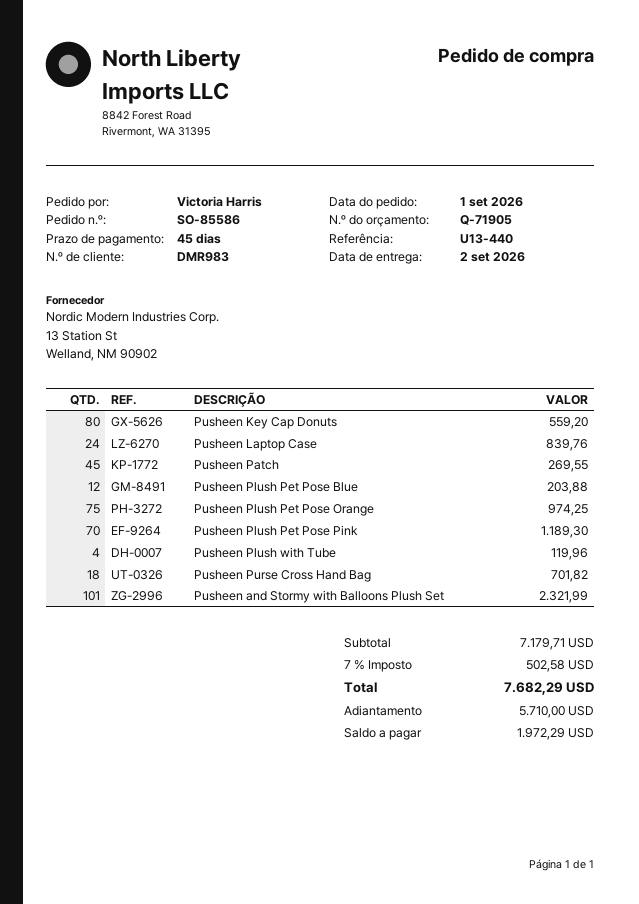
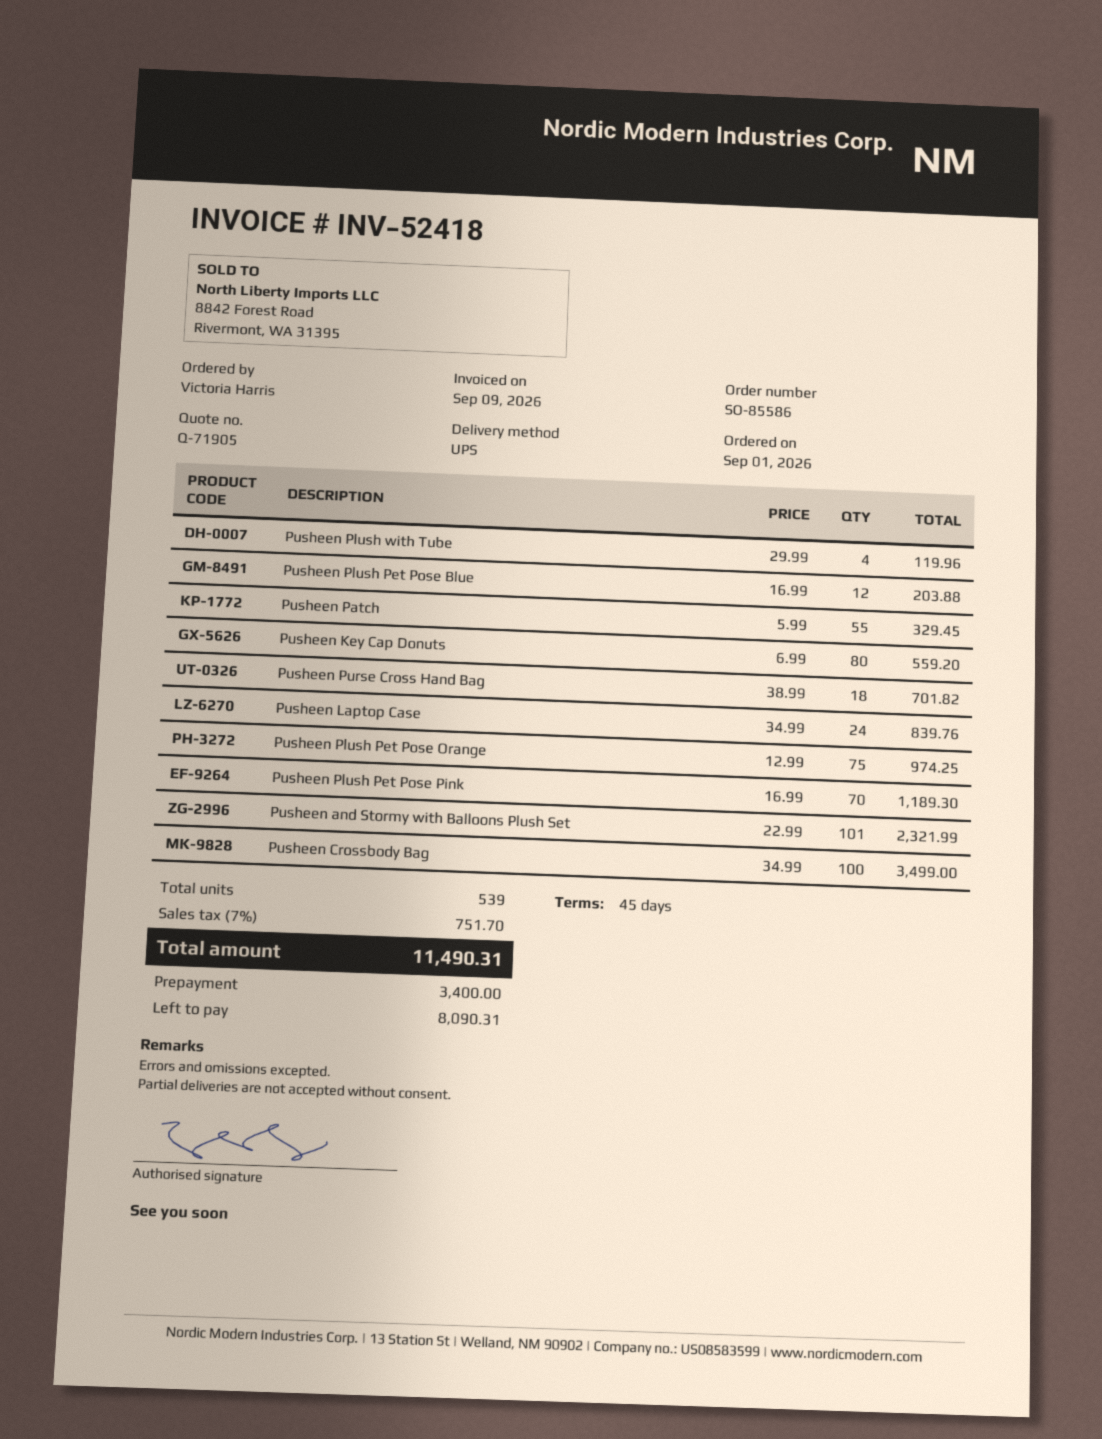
Pusheen Patch: 45 for 269.55 -> 55 for 329.45
Pusheen Crossbody Bag: none -> 100 for 3499.00
tax: 7% = 502.58 -> 7% = 751.70
total: 7682.29 -> 11490.31
deposit: 5710.00 -> 3400.00
balance: 1972.29 -> 8090.31

